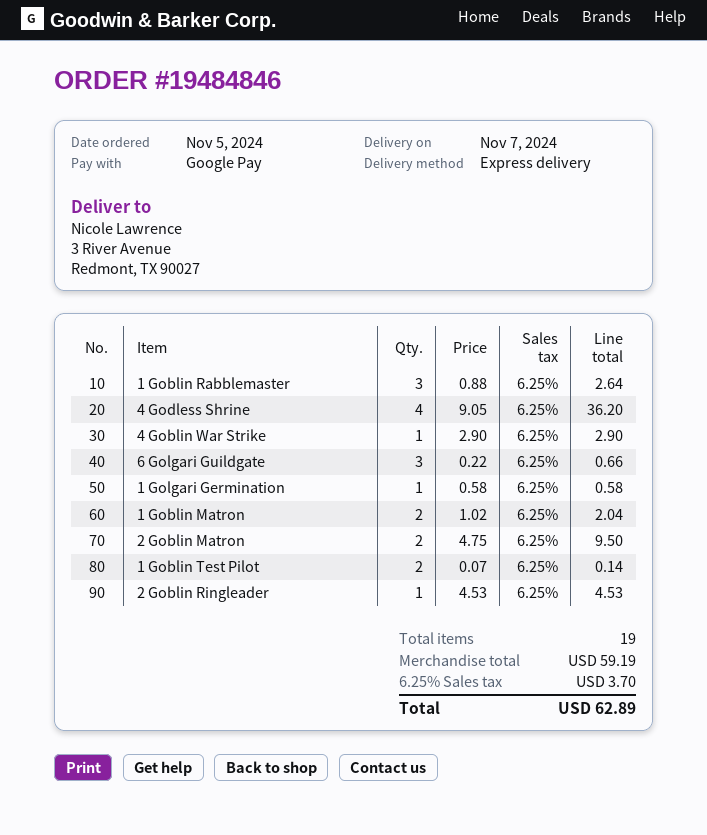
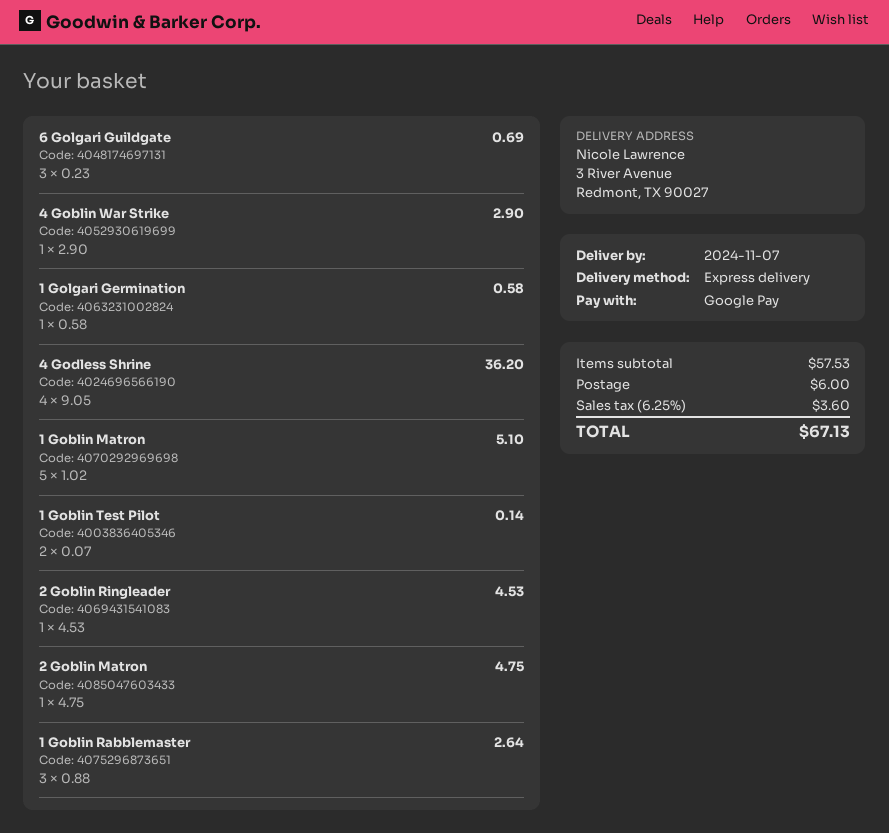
6 Golgari Guildgate: 3 x 0.22 = 0.66 -> 3 x 0.23 = 0.69
1 Goblin Matron: 2 x 1.02 = 2.04 -> 5 x 1.02 = 5.10
2 Goblin Matron: 2 x 4.75 = 9.50 -> 1 x 4.75 = 4.75
subtotal: 59.19 -> 57.53
shipping: none -> 6.00
tax: 6.25% = 3.70 -> 6.25% = 3.60
total: 62.89 -> 67.13

